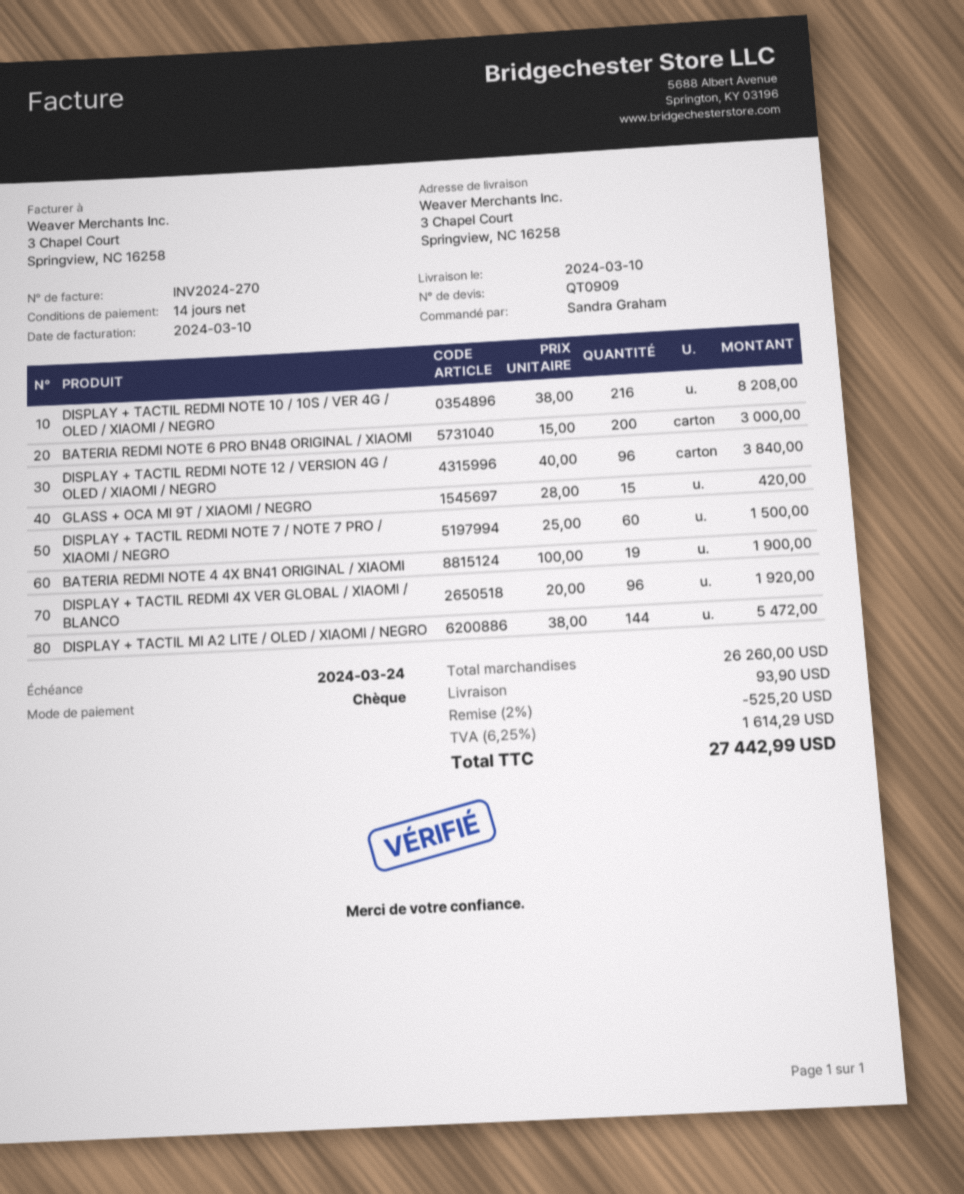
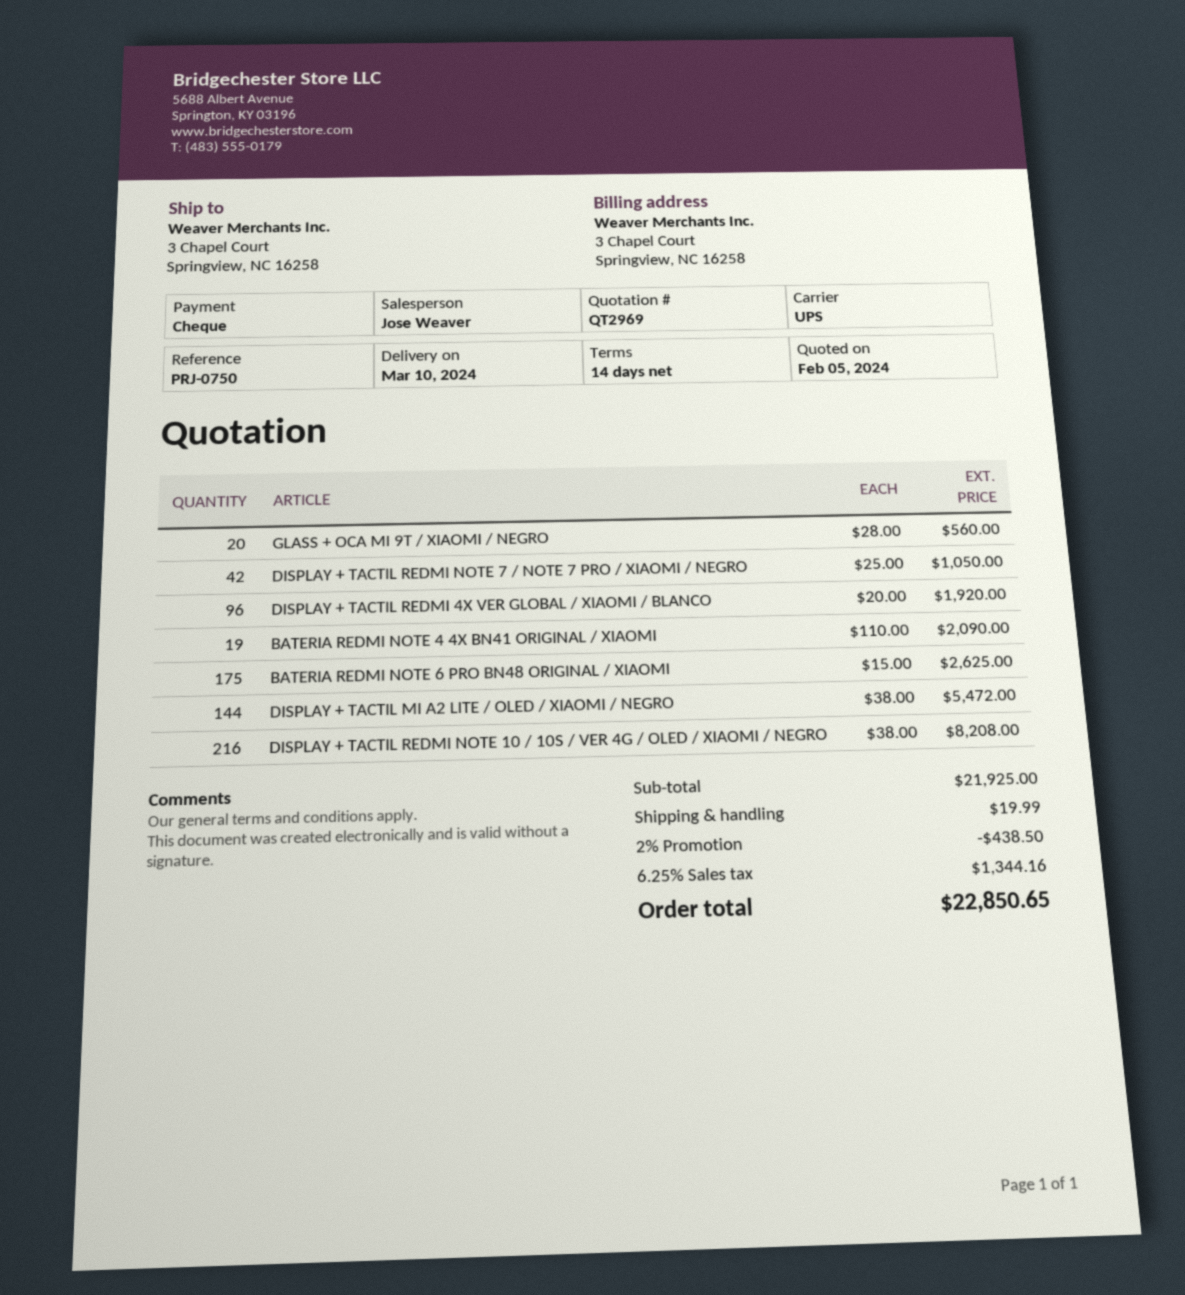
quote number: QT0909 -> QT2969
BATERIA REDMI NOTE 6 PRO BN48 ORIGINAL / XIAOMI: 200 x 15.00 = 3000.00 -> 175 x 15.00 = 2625.00
DISPLAY + TACTIL REDMI NOTE 12 / VERSION 4G / OLED / XIAOMI / NEGRO: 96 x 40.00 = 3840.00 -> none
GLASS + OCA MI 9T / XIAOMI / NEGRO: 15 x 28.00 = 420.00 -> 20 x 28.00 = 560.00
DISPLAY + TACTIL REDMI NOTE 7 / NOTE 7 PRO / XIAOMI / NEGRO: 60 x 25.00 = 1500.00 -> 42 x 25.00 = 1050.00
BATERIA REDMI NOTE 4 4X BN41 ORIGINAL / XIAOMI: 19 x 100.00 = 1900.00 -> 19 x 110.00 = 2090.00
subtotal: 26260.00 -> 21925.00
discount: 2% = 525.20 -> 2% = 438.50
shipping: 93.90 -> 19.99
tax: 6.25% = 1614.29 -> 6.25% = 1344.16
total: 27442.99 -> 22850.65

